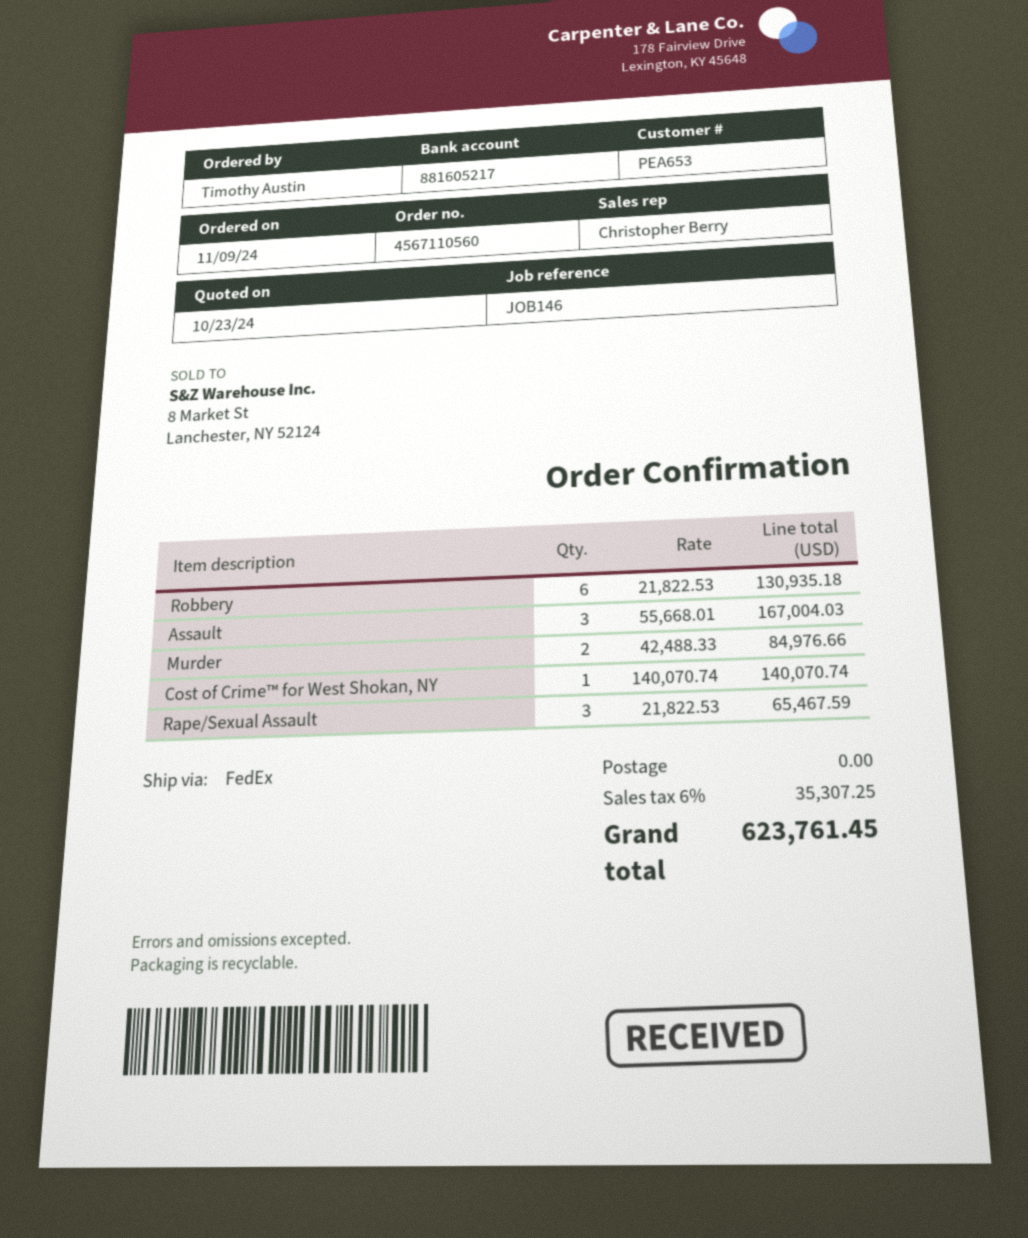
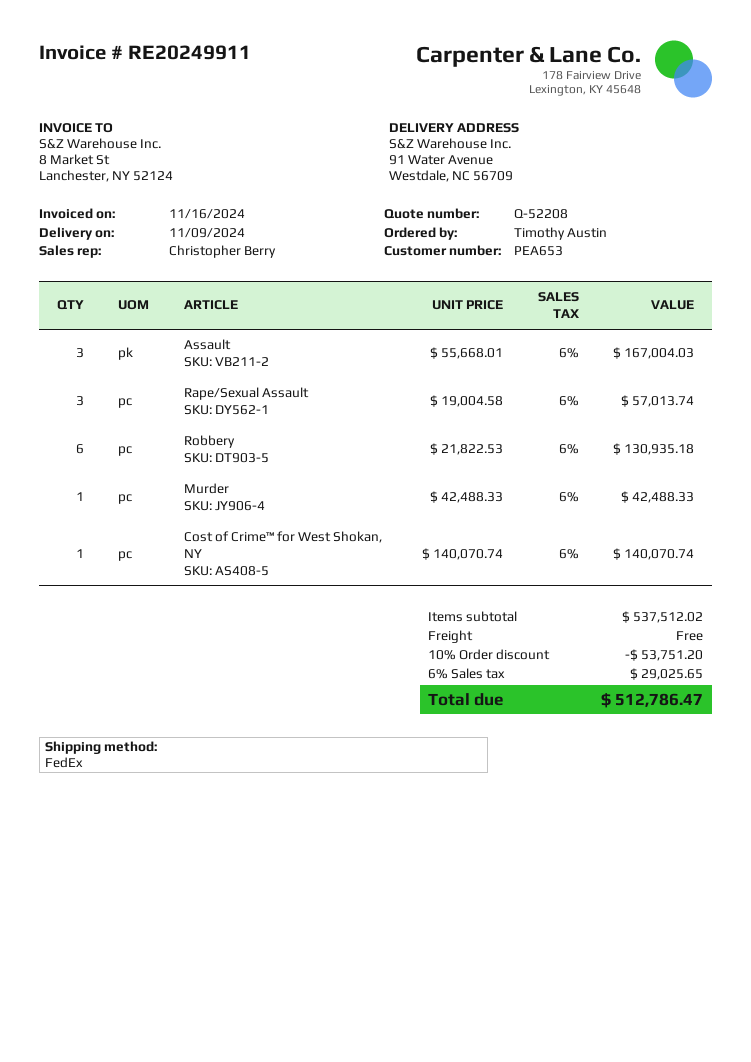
Murder: 2 x 42488.33 = 84976.66 -> 1 x 42488.33 = 42488.33
Rape/Sexual Assault: 3 x 21822.53 = 65467.59 -> 3 x 19004.58 = 57013.74
discount: none -> 10% = 53751.20
tax: 6% = 35307.25 -> 6% = 29025.65
total: 623761.45 -> 512786.47

